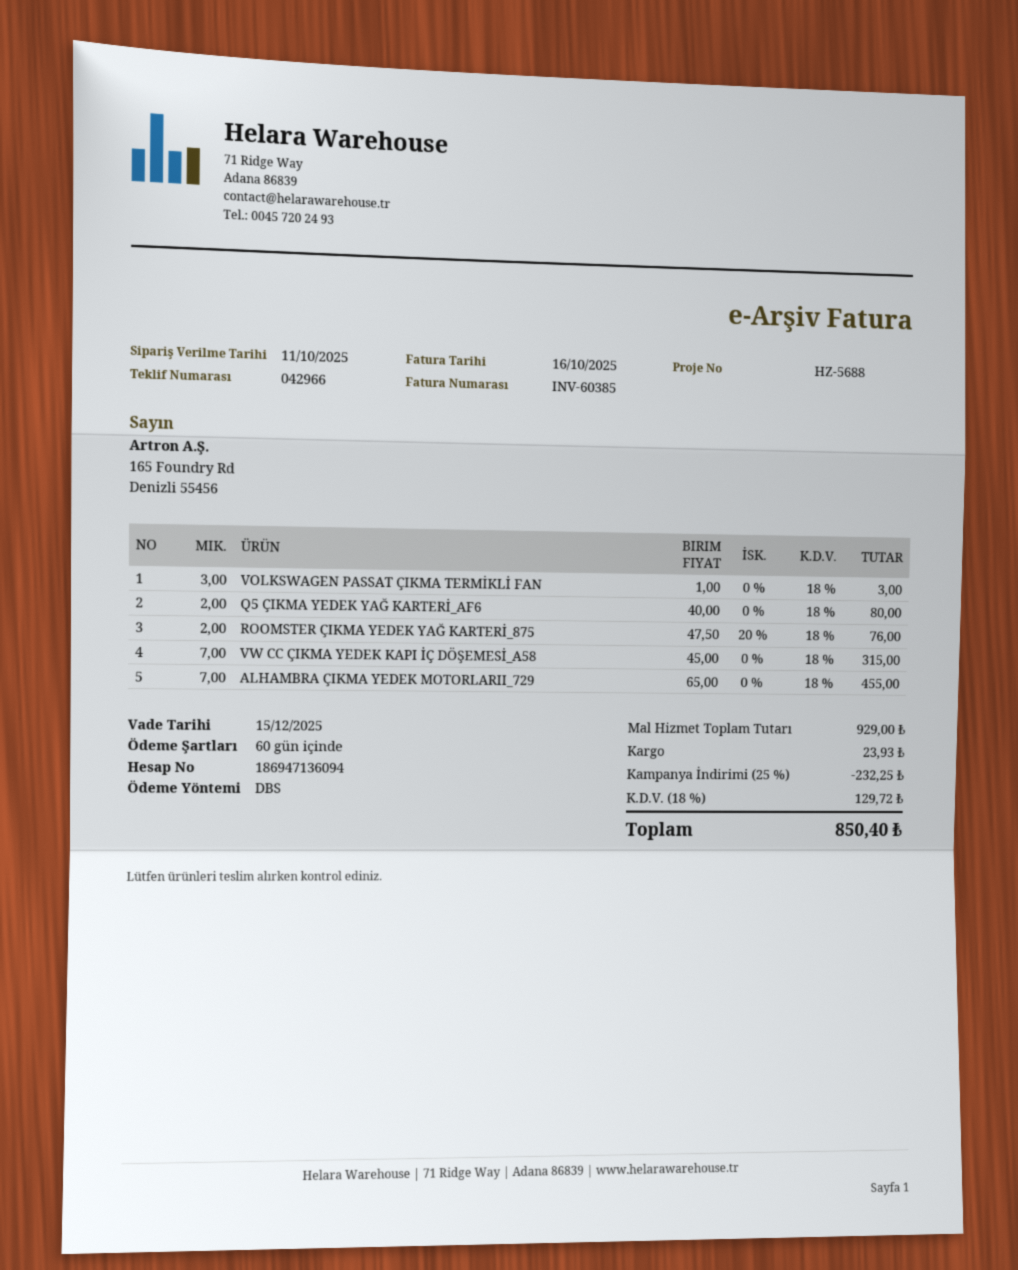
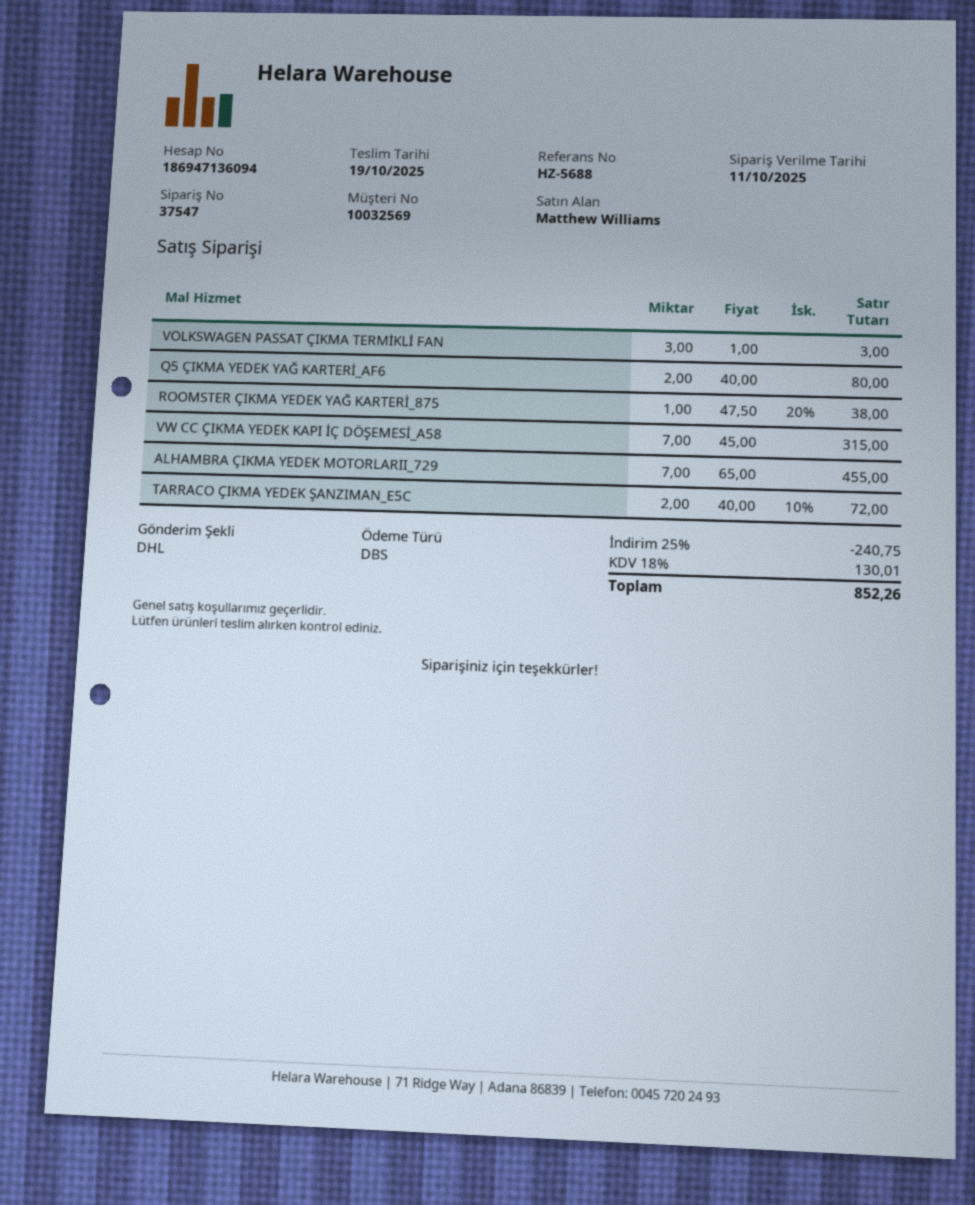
ROOMSTER ÇIKMA YEDEK YAĞ KARTERİ_875: 2 x 47.50 - 20% = 76.00 -> 1 x 47.50 - 20% = 38.00
TARRACO ÇIKMA YEDEK ŞANZIMAN_E5C: none -> 2 x 40.00 - 10% = 72.00
discount: 25% = 232.25 -> 25% = 240.75
shipping: 23.93 -> none
tax: 18% = 129.72 -> 18% = 130.01
total: 850.40 -> 852.26

